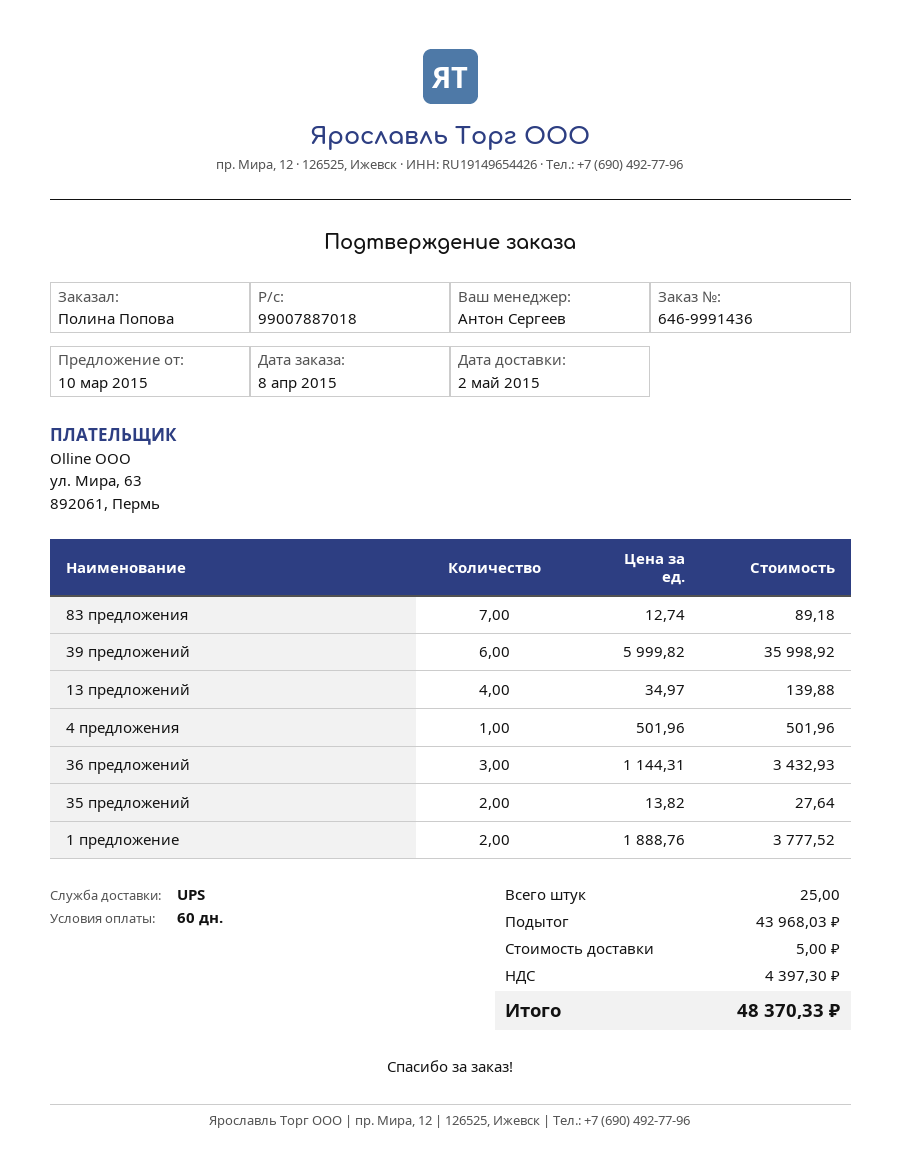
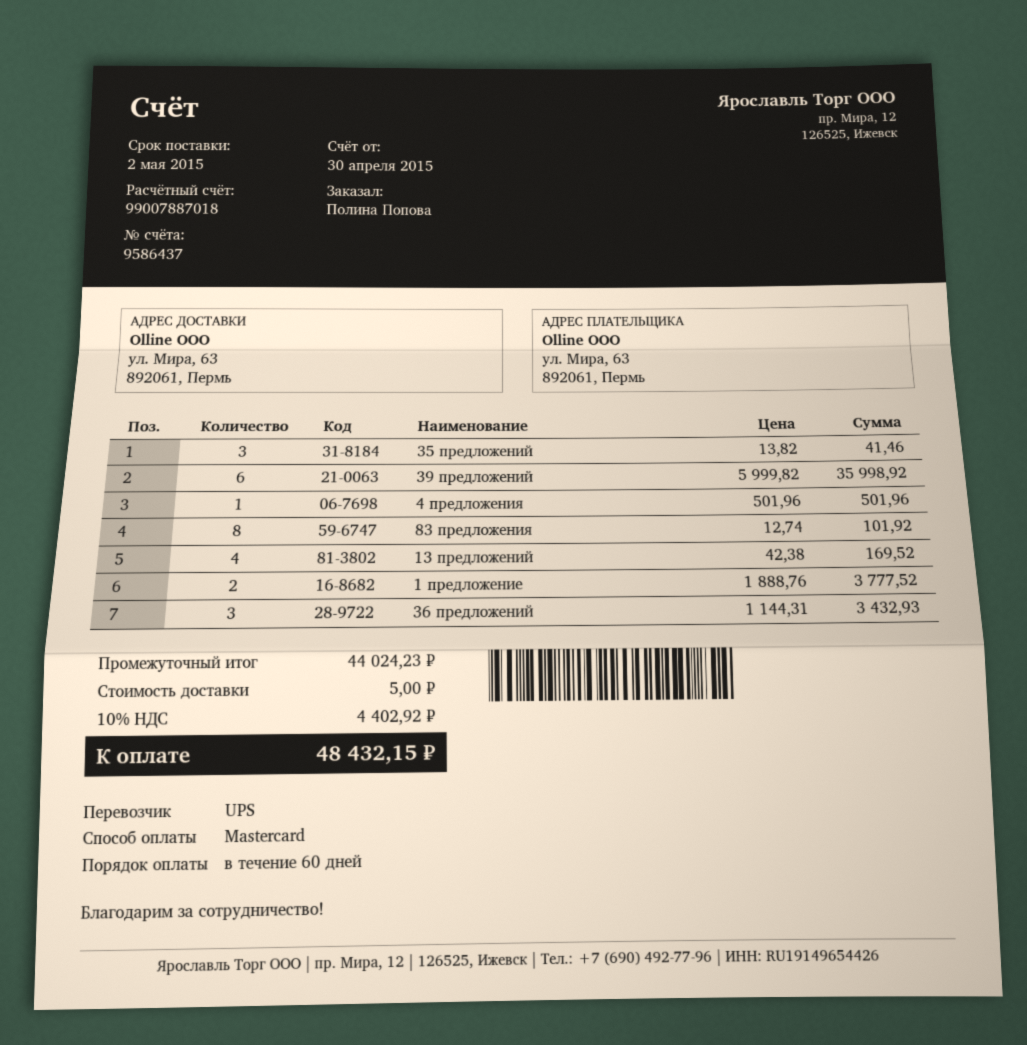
83 предложения: 7 x 12.74 = 89.18 -> 8 x 12.74 = 101.92
13 предложений: 4 x 34.97 = 139.88 -> 4 x 42.38 = 169.52
35 предложений: 2 x 13.82 = 27.64 -> 3 x 13.82 = 41.46
subtotal: 43968.03 -> 44024.23
tax: 4397.30 -> 4402.92
total: 48370.33 -> 48432.15

